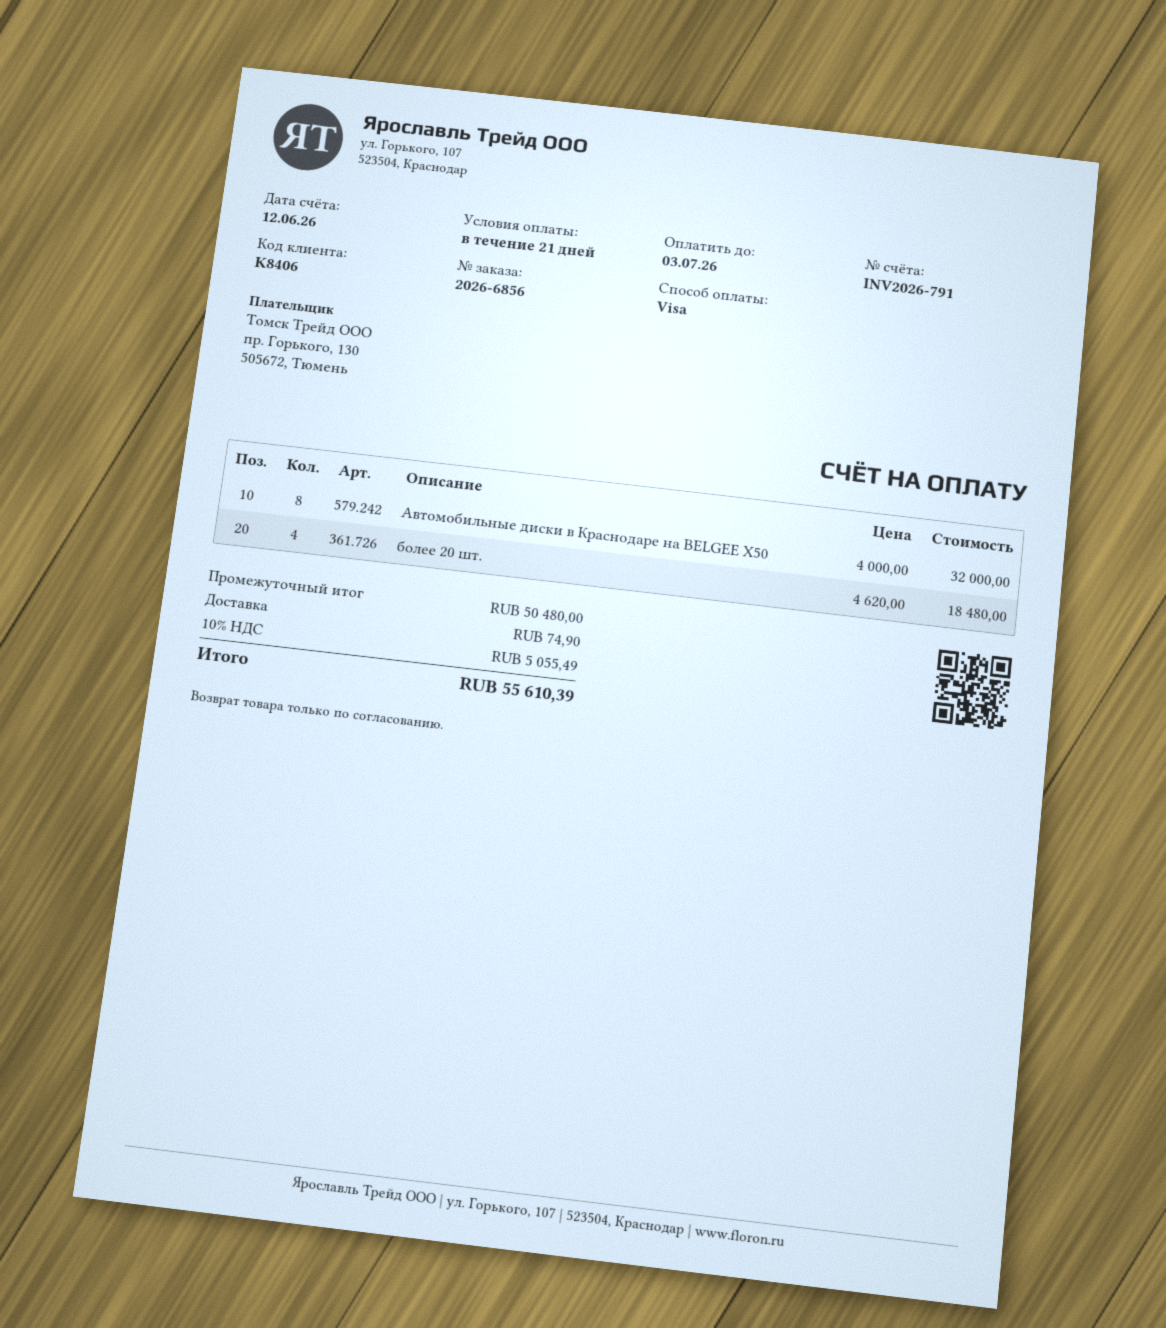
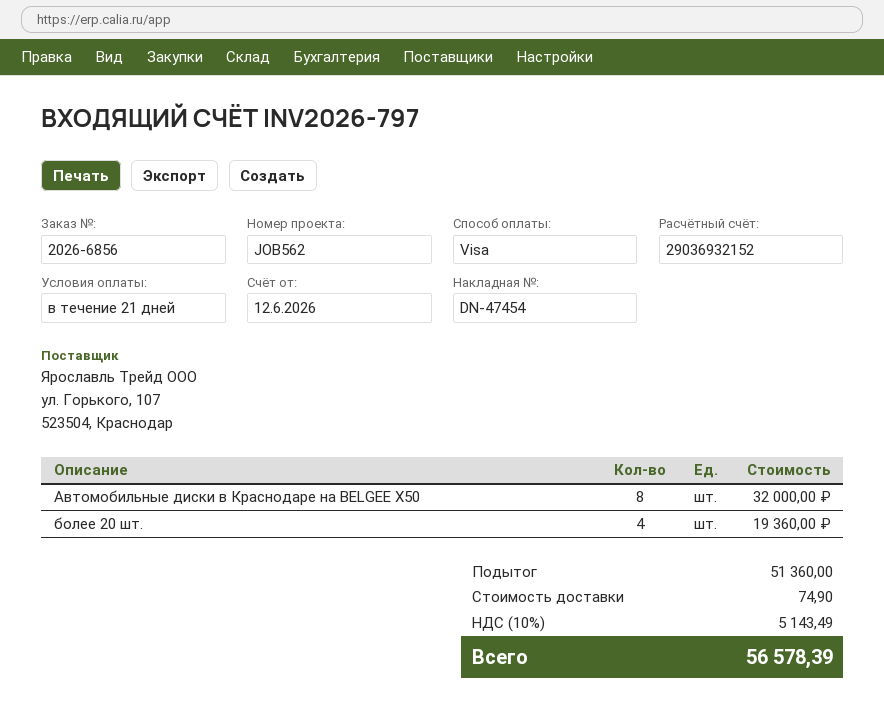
invoice number: INV2026-791 -> INV2026-797
более 20 шт.: 4 for 18480.00 -> 4 for 19360.00
subtotal: 50480.00 -> 51360.00
tax: 10% = 5055.49 -> 10% = 5143.49
total: 55610.39 -> 56578.39

